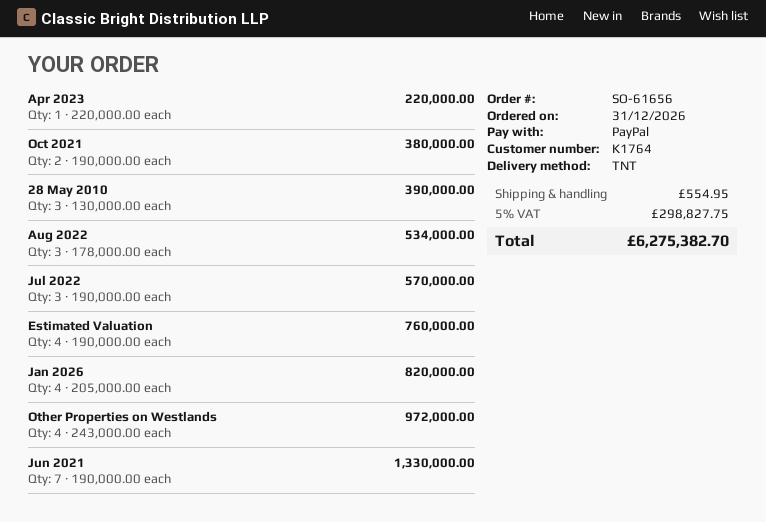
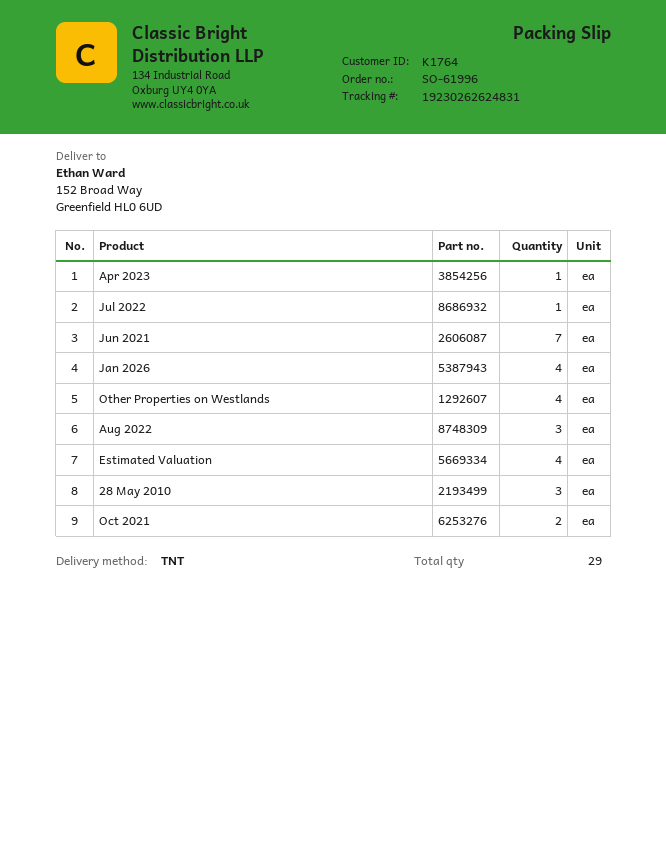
order number: SO-61656 -> SO-61996
Jul 2022: 3 -> 1

